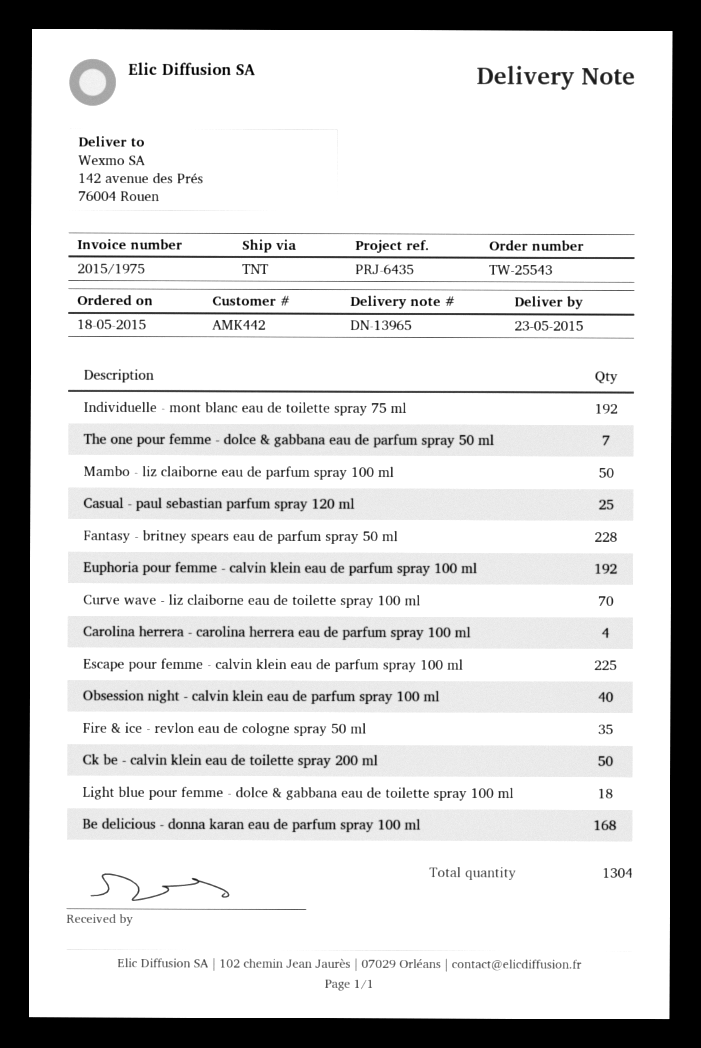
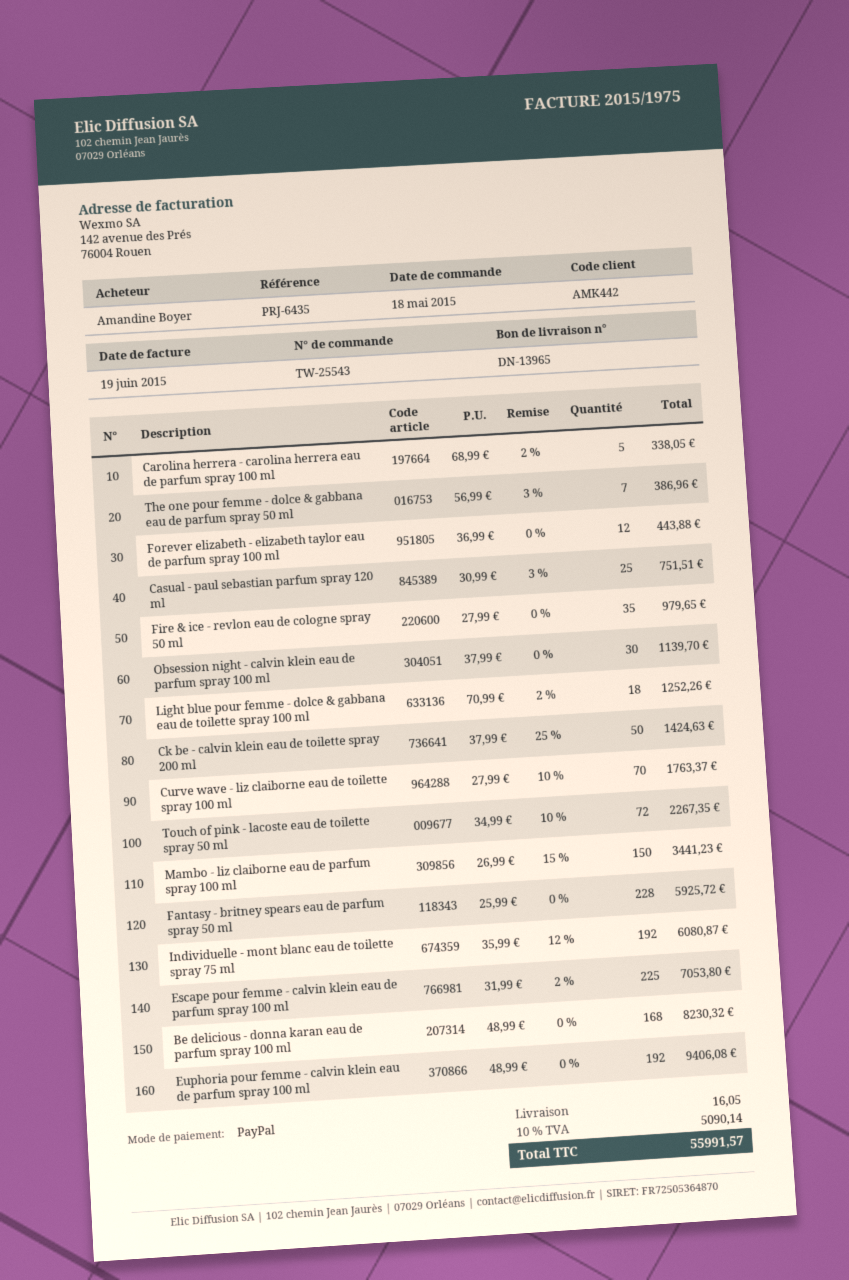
Mambo - liz claiborne eau de parfum spray 100 ml: 50 -> 150
Carolina herrera - carolina herrera eau de parfum spray 100 ml: 4 -> 5
Obsession night - calvin klein eau de parfum spray 100 ml: 40 -> 30
Forever elizabeth - elizabeth taylor eau de parfum spray 100 ml: none -> 12
Touch of pink - lacoste eau de toilette spray 50 ml: none -> 72

